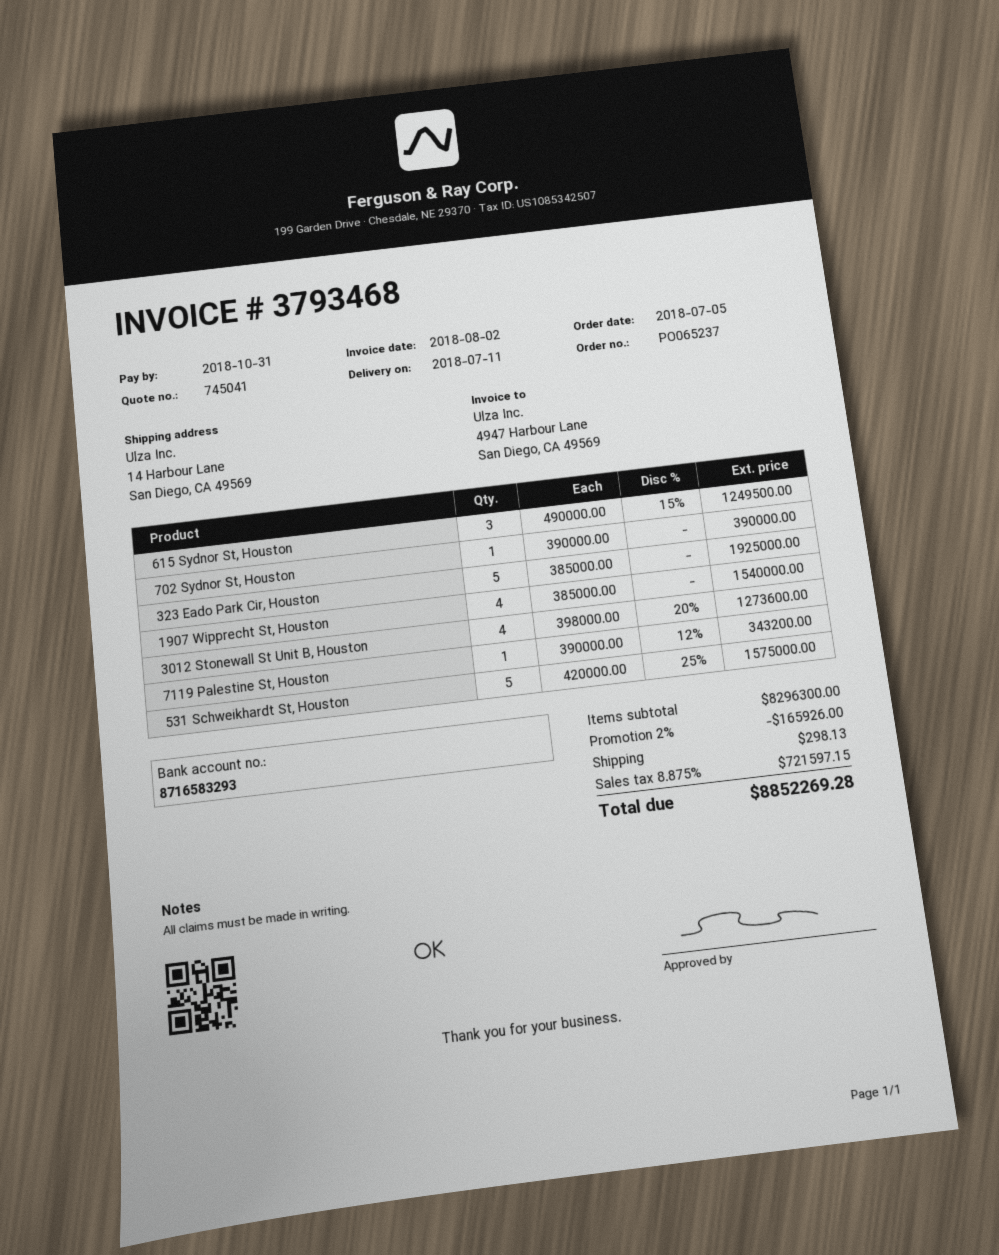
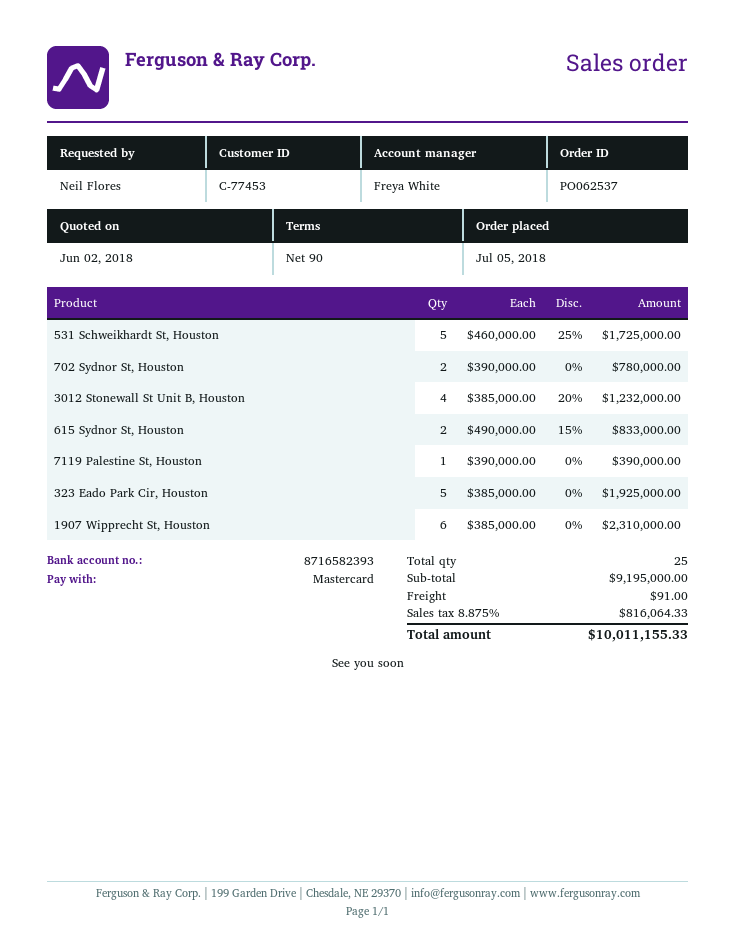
order number: PO065237 -> PO062537
bank account: 8716583293 -> 8716582393
615 Sydnor St, Houston: 3 x 490000.00 - 15% = 1249500.00 -> 2 x 490000.00 - 15% = 833000.00
702 Sydnor St, Houston: 1 x 390000.00 = 390000.00 -> 2 x 390000.00 = 780000.00
1907 Wipprecht St, Houston: 4 x 385000.00 = 1540000.00 -> 6 x 385000.00 = 2310000.00
3012 Stonewall St Unit B, Houston: 4 x 398000.00 - 20% = 1273600.00 -> 4 x 385000.00 - 20% = 1232000.00
7119 Palestine St, Houston: 1 x 390000.00 - 12% = 343200.00 -> 1 x 390000.00 = 390000.00
531 Schweikhardt St, Houston: 5 x 420000.00 - 25% = 1575000.00 -> 5 x 460000.00 - 25% = 1725000.00
subtotal: 8296300.00 -> 9195000.00
discount: 2% = 165926.00 -> none
shipping: 298.13 -> 91.00
tax: 8.875% = 721597.15 -> 8.875% = 816064.33
total: 8852269.28 -> 10011155.33

